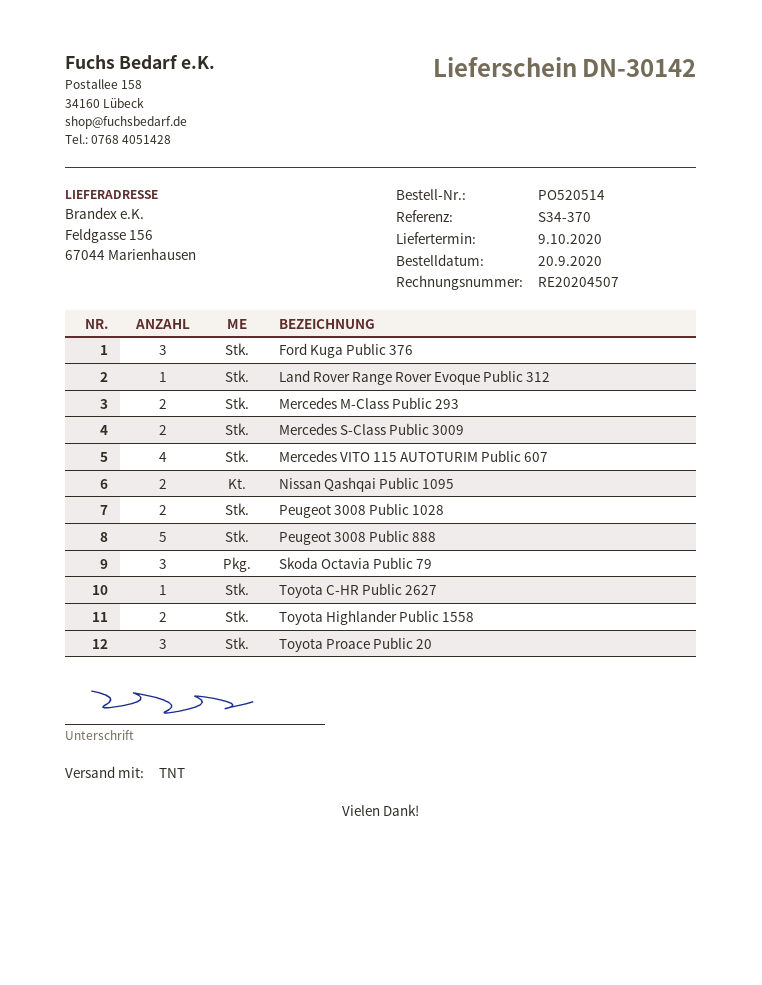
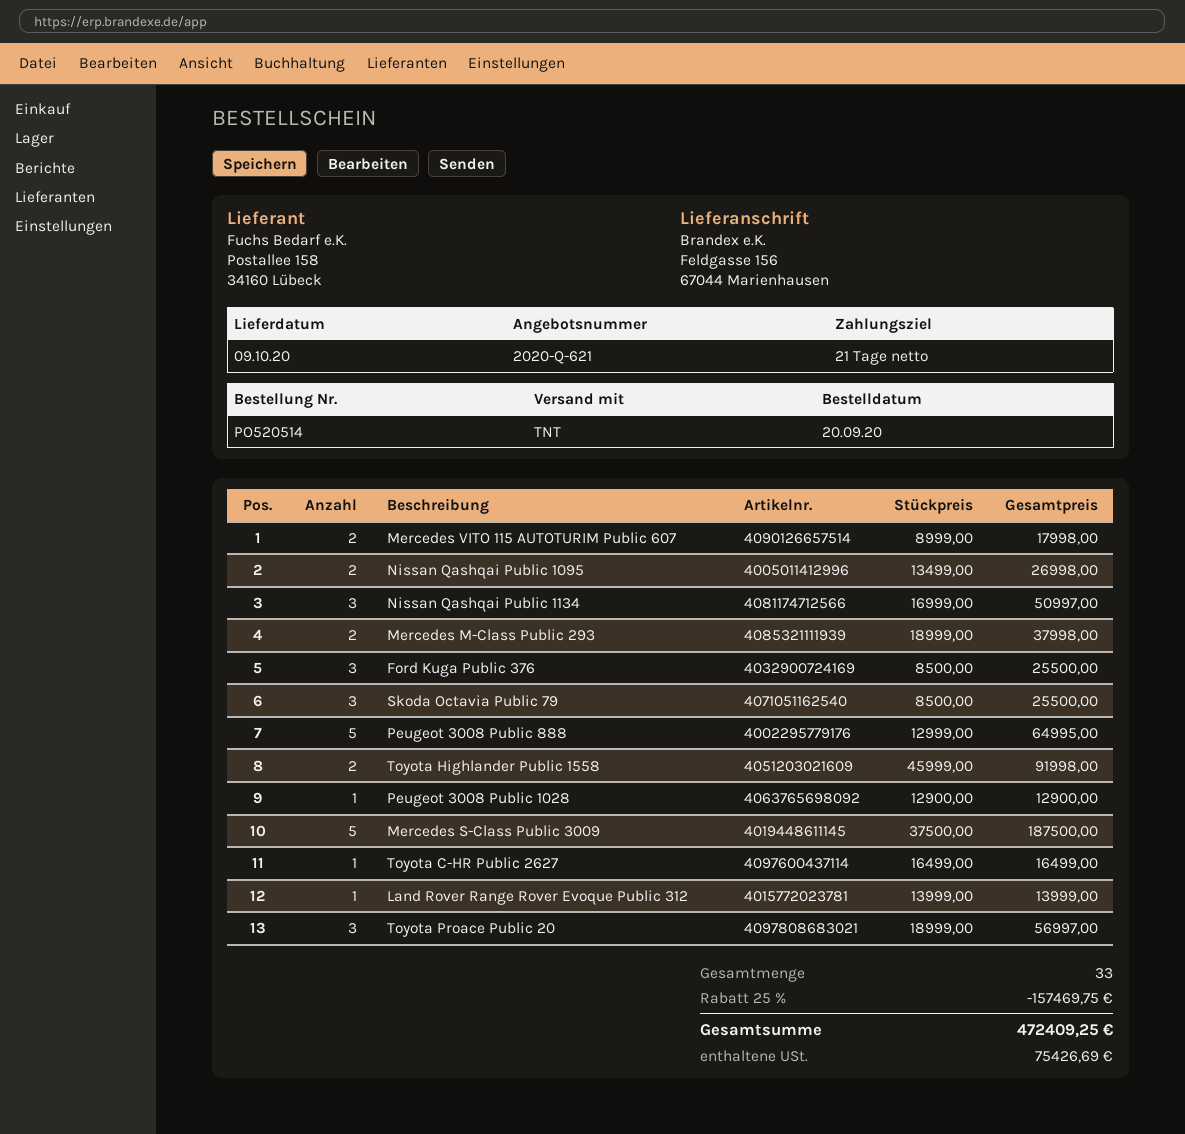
Mercedes S-Class Public 3009: 2 -> 5
Mercedes VITO 115 AUTOTURIM Public 607: 4 -> 2
Peugeot 3008 Public 1028: 2 -> 1
Nissan Qashqai Public 1134: none -> 3

